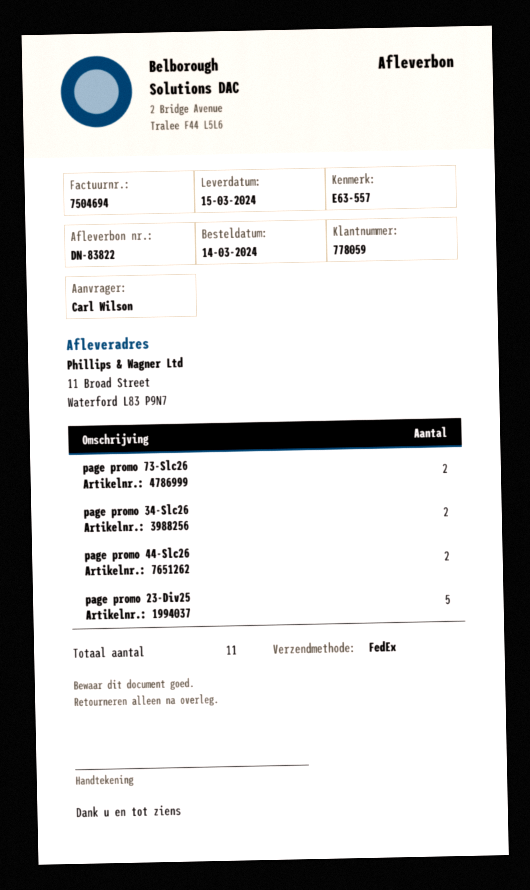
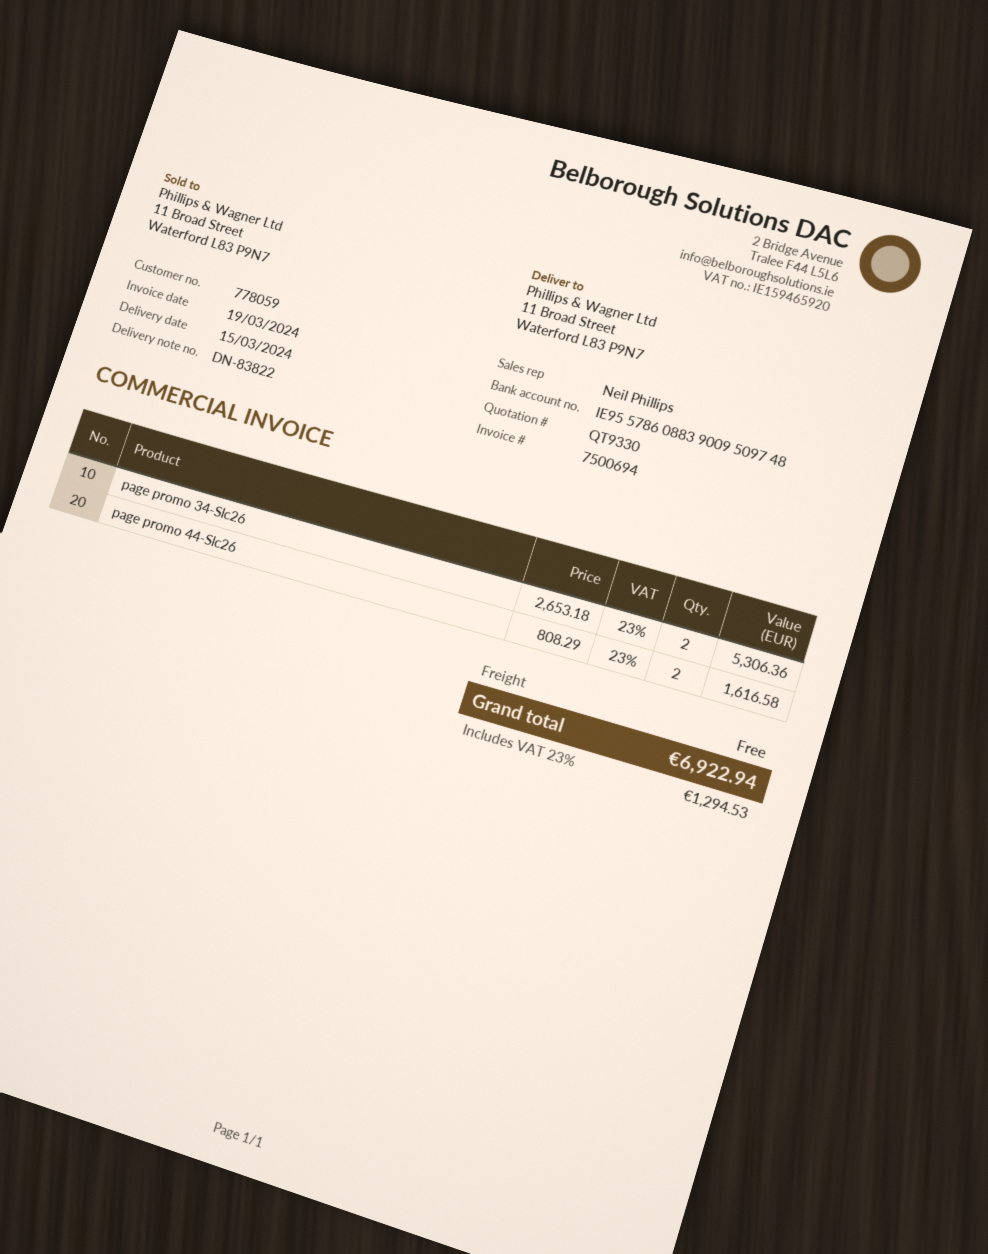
invoice number: 7504694 -> 7500694
page promo 73-Slc26: 2 -> none
page promo 23-Div25: 5 -> none

